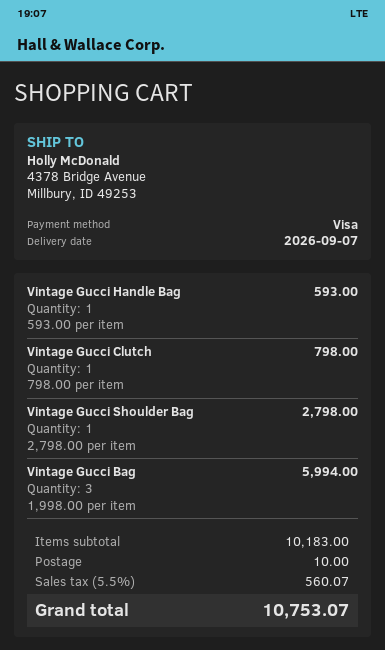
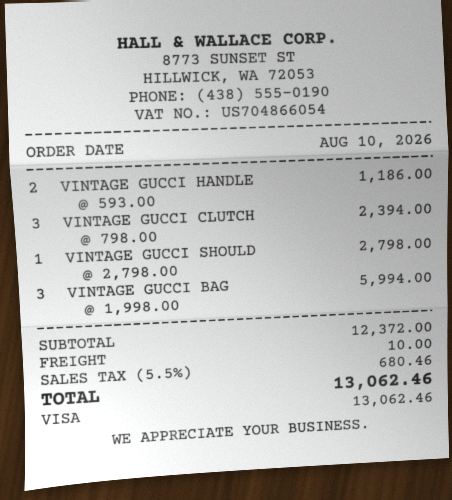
Vintage Gucci Handle Bag: 1 x 593.00 = 593.00 -> 2 x 593.00 = 1186.00
Vintage Gucci Clutch: 1 x 798.00 = 798.00 -> 3 x 798.00 = 2394.00
subtotal: 10183.00 -> 12372.00
tax: 5.5% = 560.07 -> 5.5% = 680.46
total: 10753.07 -> 13062.46

